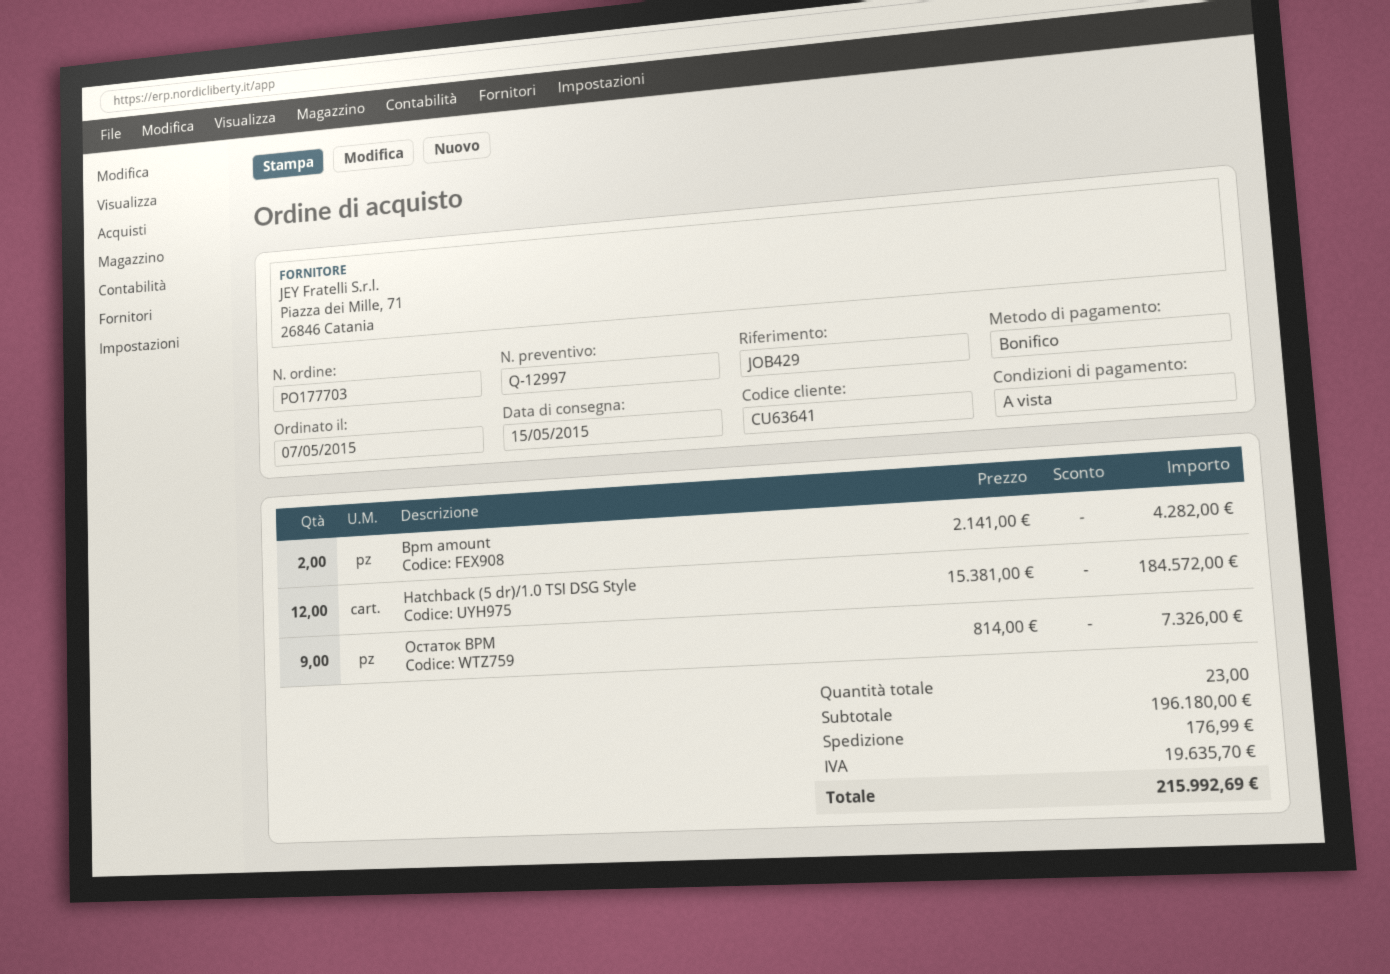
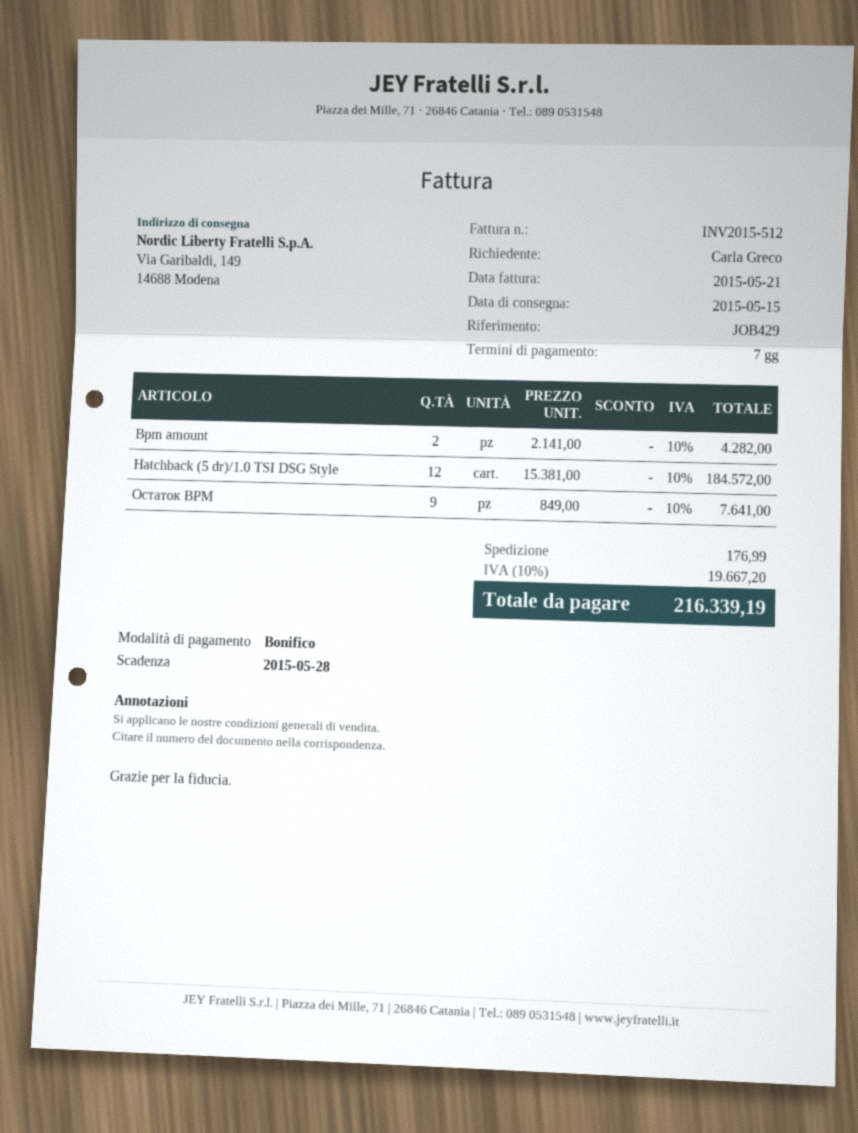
payment terms: on receipt -> 7 days
Остаток BPM: 9 x 814.00 = 7326.00 -> 9 x 849.00 = 7641.00
tax: 19635.70 -> 19667.20
total: 215992.69 -> 216339.19

